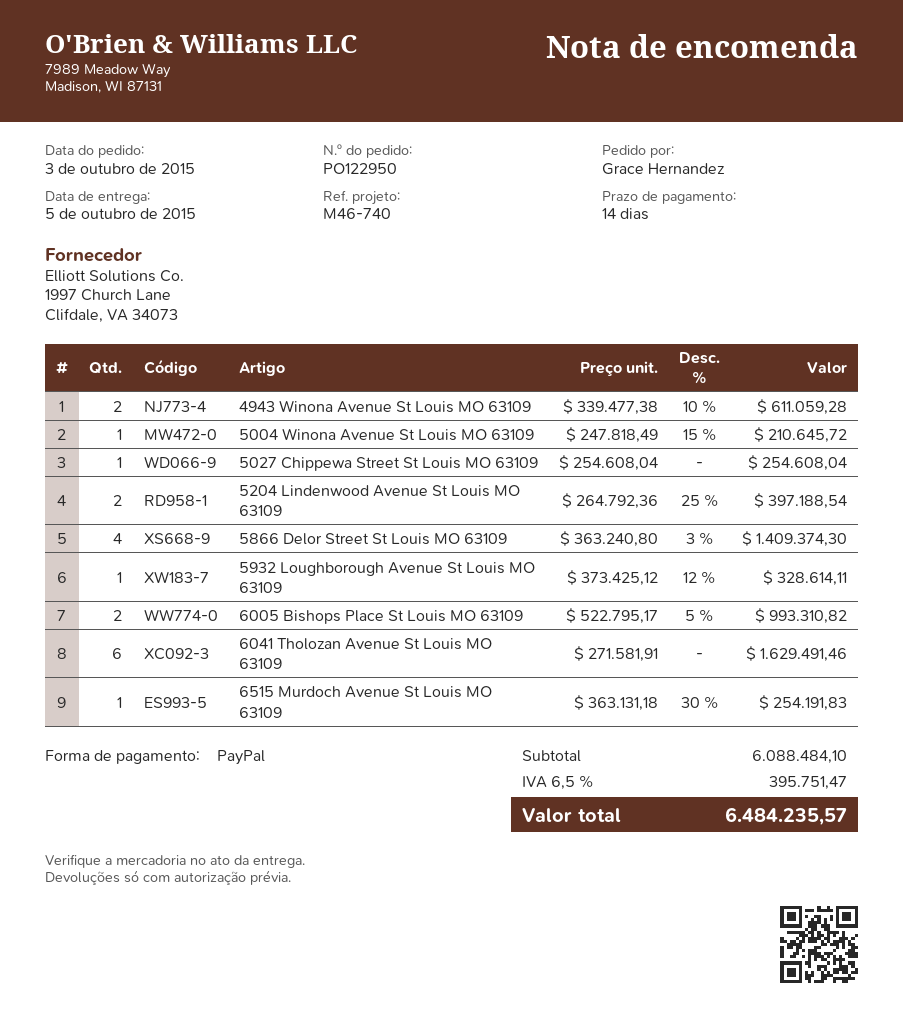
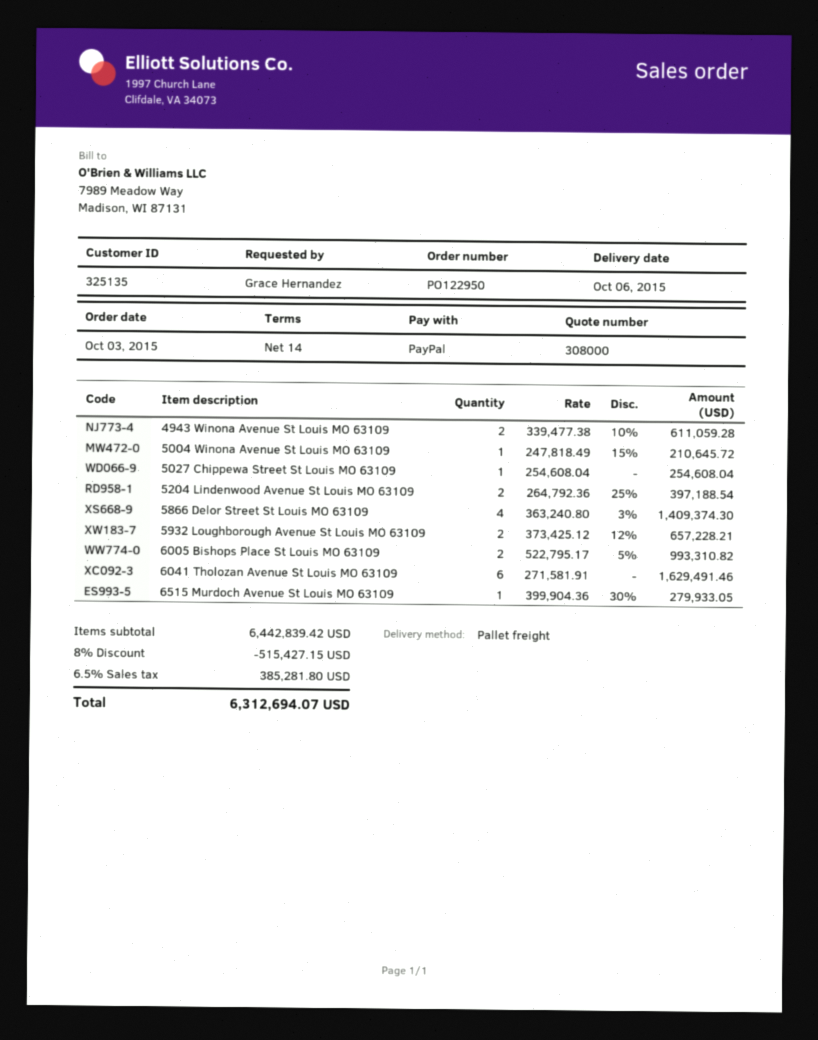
delivery date: 2015-10-05 -> 2015-10-06
5932 Loughborough Avenue St Louis MO 63109: 1 x 373425.12 - 12% = 328614.11 -> 2 x 373425.12 - 12% = 657228.21
6515 Murdoch Avenue St Louis MO 63109: 1 x 363131.18 - 30% = 254191.83 -> 1 x 399904.36 - 30% = 279933.05
subtotal: 6088484.10 -> 6442839.42
discount: none -> 8% = 515427.15
tax: 6.5% = 395751.47 -> 6.5% = 385281.80
total: 6484235.57 -> 6312694.07

